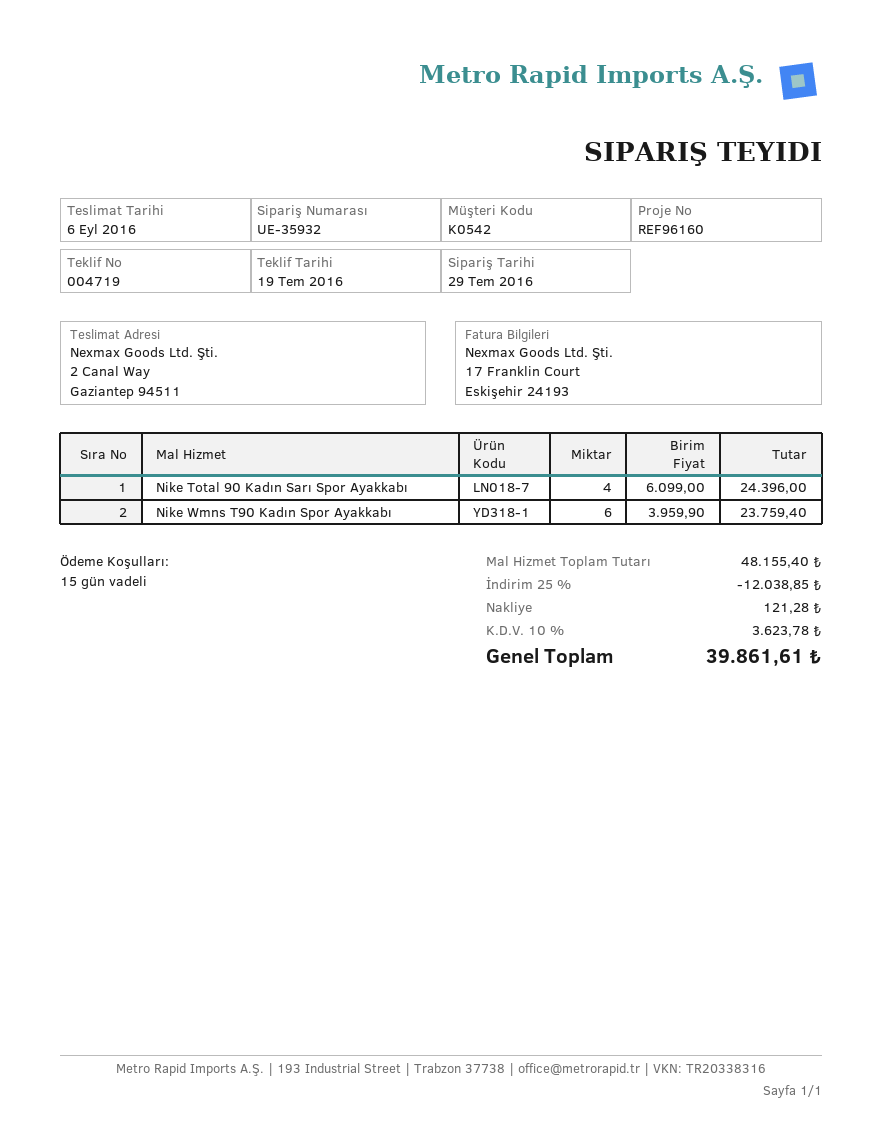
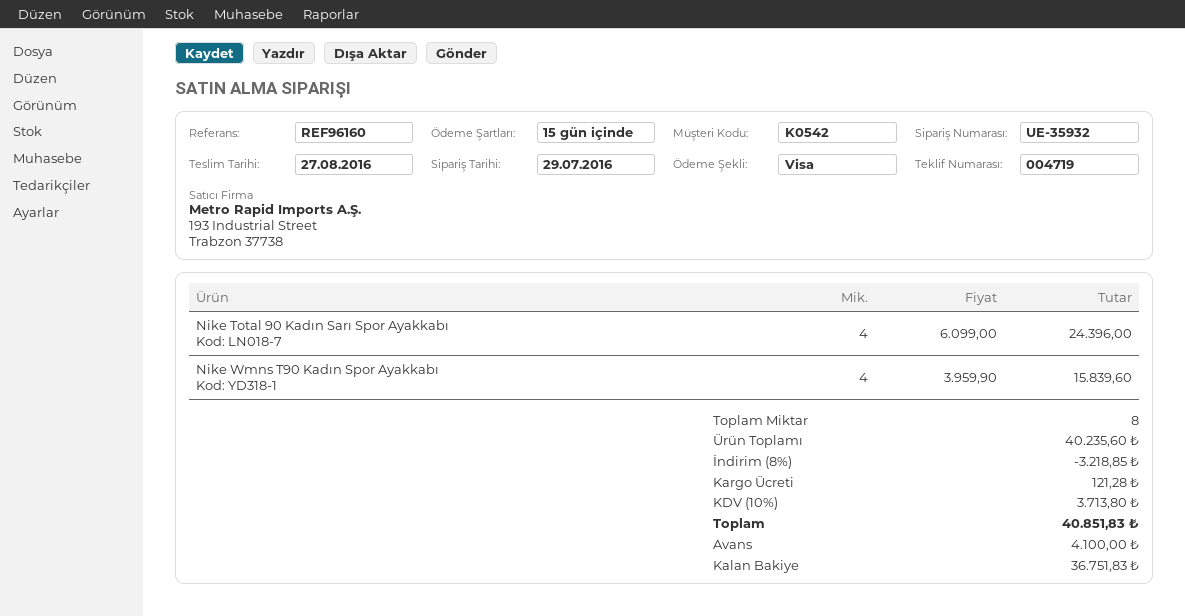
delivery date: 2016-09-06 -> 2016-08-27
Nike Wmns T90 Kadın Spor Ayakkabı: 6 x 3959.90 = 23759.40 -> 4 x 3959.90 = 15839.60
subtotal: 48155.40 -> 40235.60
discount: 25% = 12038.85 -> 8% = 3218.85
tax: 10% = 3623.78 -> 10% = 3713.80
total: 39861.61 -> 40851.83

